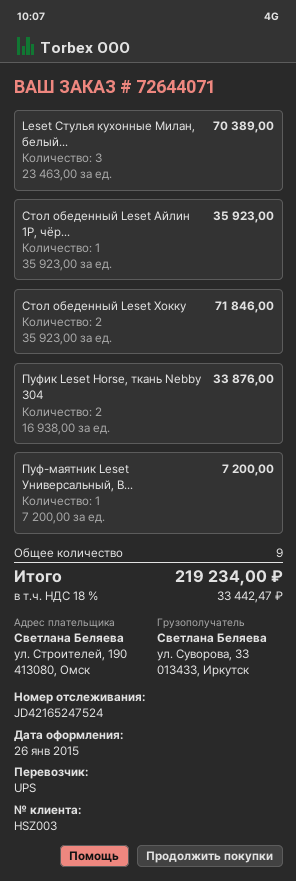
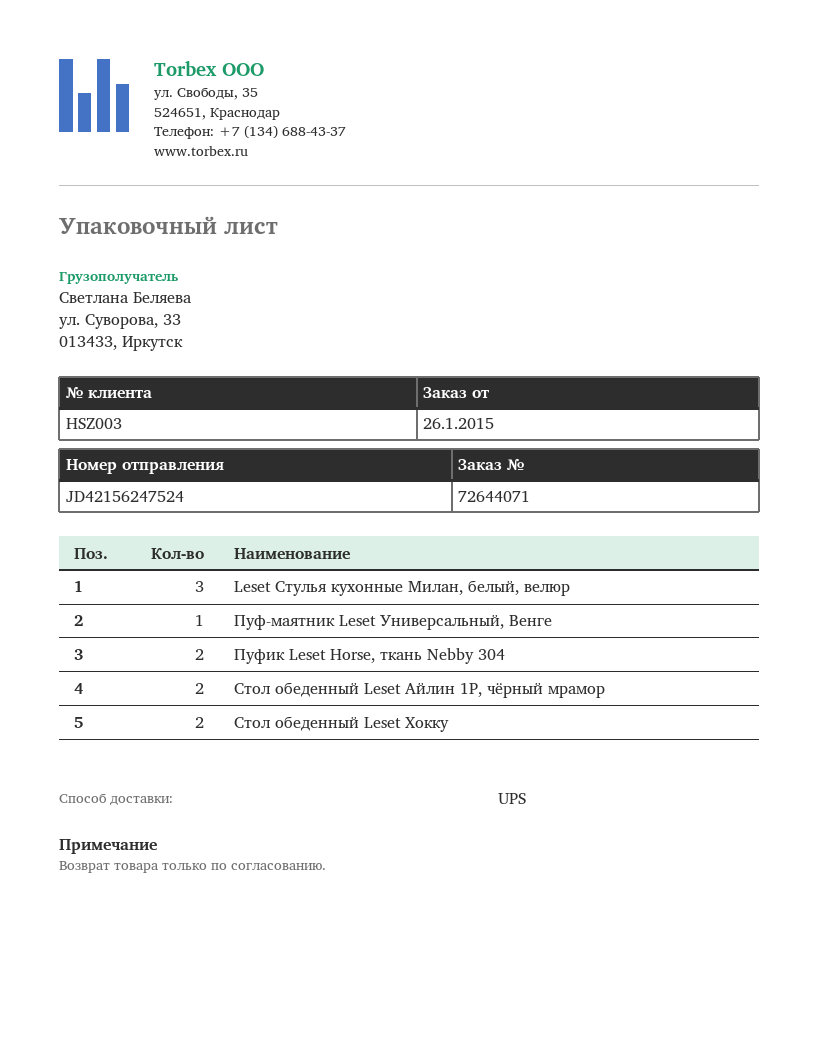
tracking number: JD42165247524 -> JD42156247524
Стол обеденный Leset Айлин 1Р, чёр...: 1 -> 2

